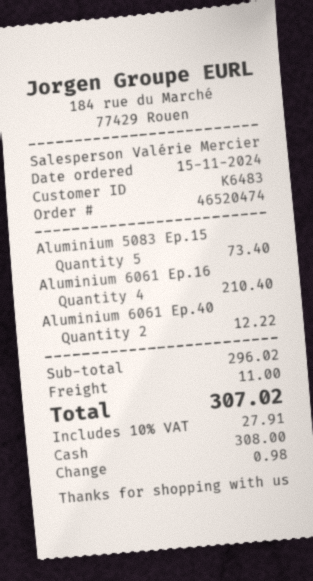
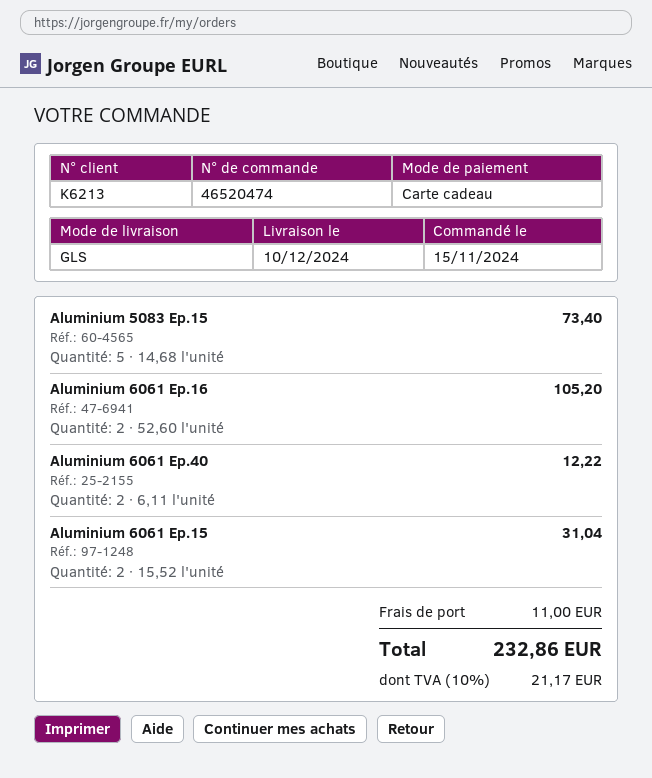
customer number: K6483 -> K6213
payment method: cash -> gift card
Aluminium 6061 Ep.16: 4 for 210.40 -> 2 for 105.20
Aluminium 6061 Ep.15: none -> 2 for 31.04
tax: 10% = 27.91 -> 10% = 21.17
total: 307.02 -> 232.86

